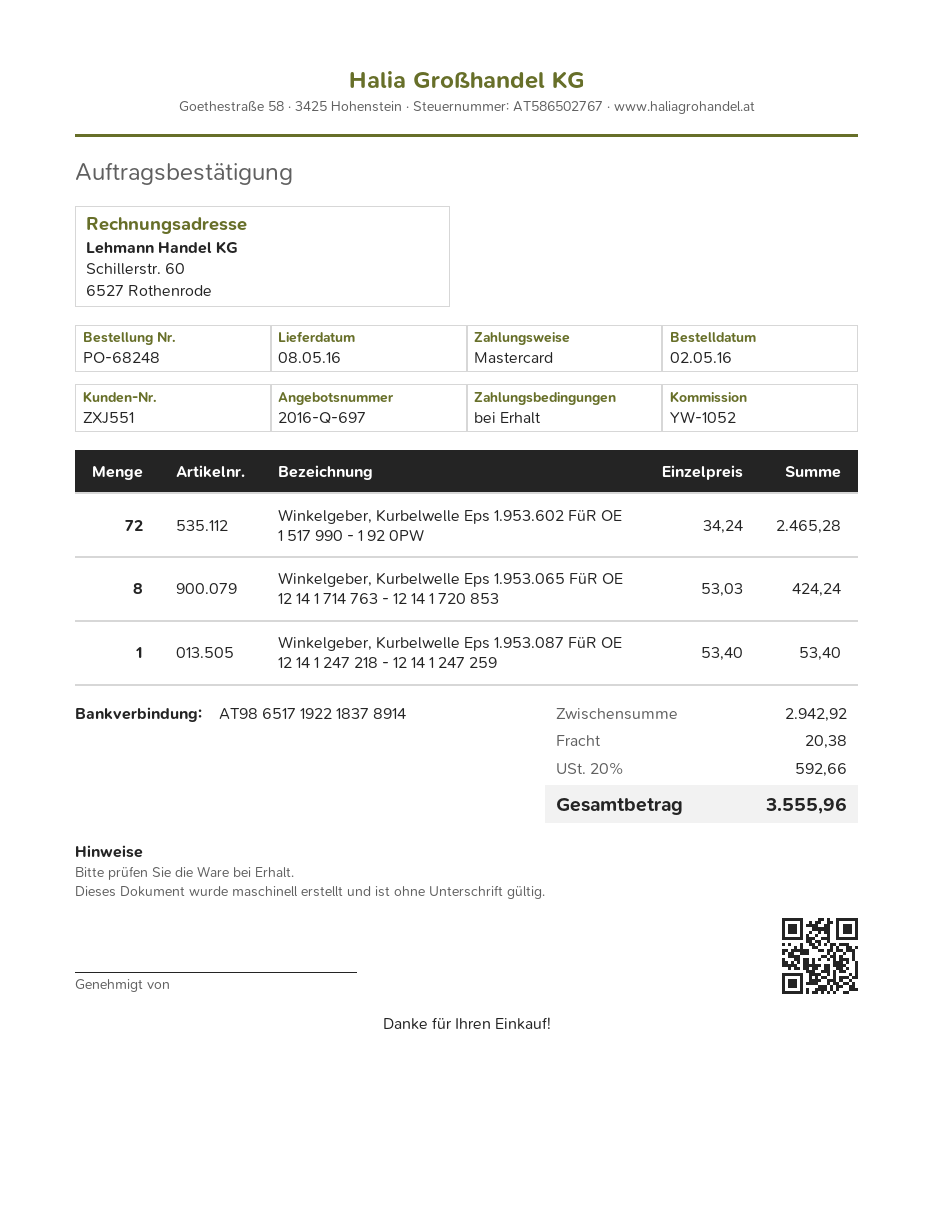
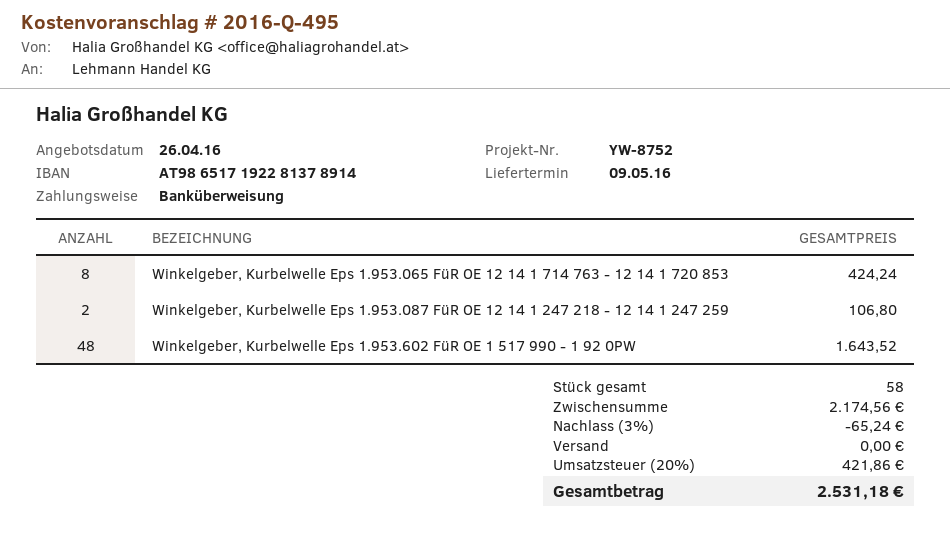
quote number: 2016-Q-697 -> 2016-Q-495
delivery date: 2016-05-08 -> 2016-05-09
reference: YW-1052 -> YW-8752
payment method: Mastercard -> bank transfer
bank account: AT986517192218378914 -> AT986517192281378914
Winkelgeber, Kurbelwelle Eps 1.953.602 FüR OE 1 517 990 - 1 92 0PW: 72 for 2465.28 -> 48 for 1643.52
Winkelgeber, Kurbelwelle Eps 1.953.087 FüR OE 12 14 1 247 218 - 12 14 1 247 259: 1 for 53.40 -> 2 for 106.80
subtotal: 2942.92 -> 2174.56
discount: none -> 3% = 65.24
shipping: 20.38 -> 0.00
tax: 20% = 592.66 -> 20% = 421.86
total: 3555.96 -> 2531.18

